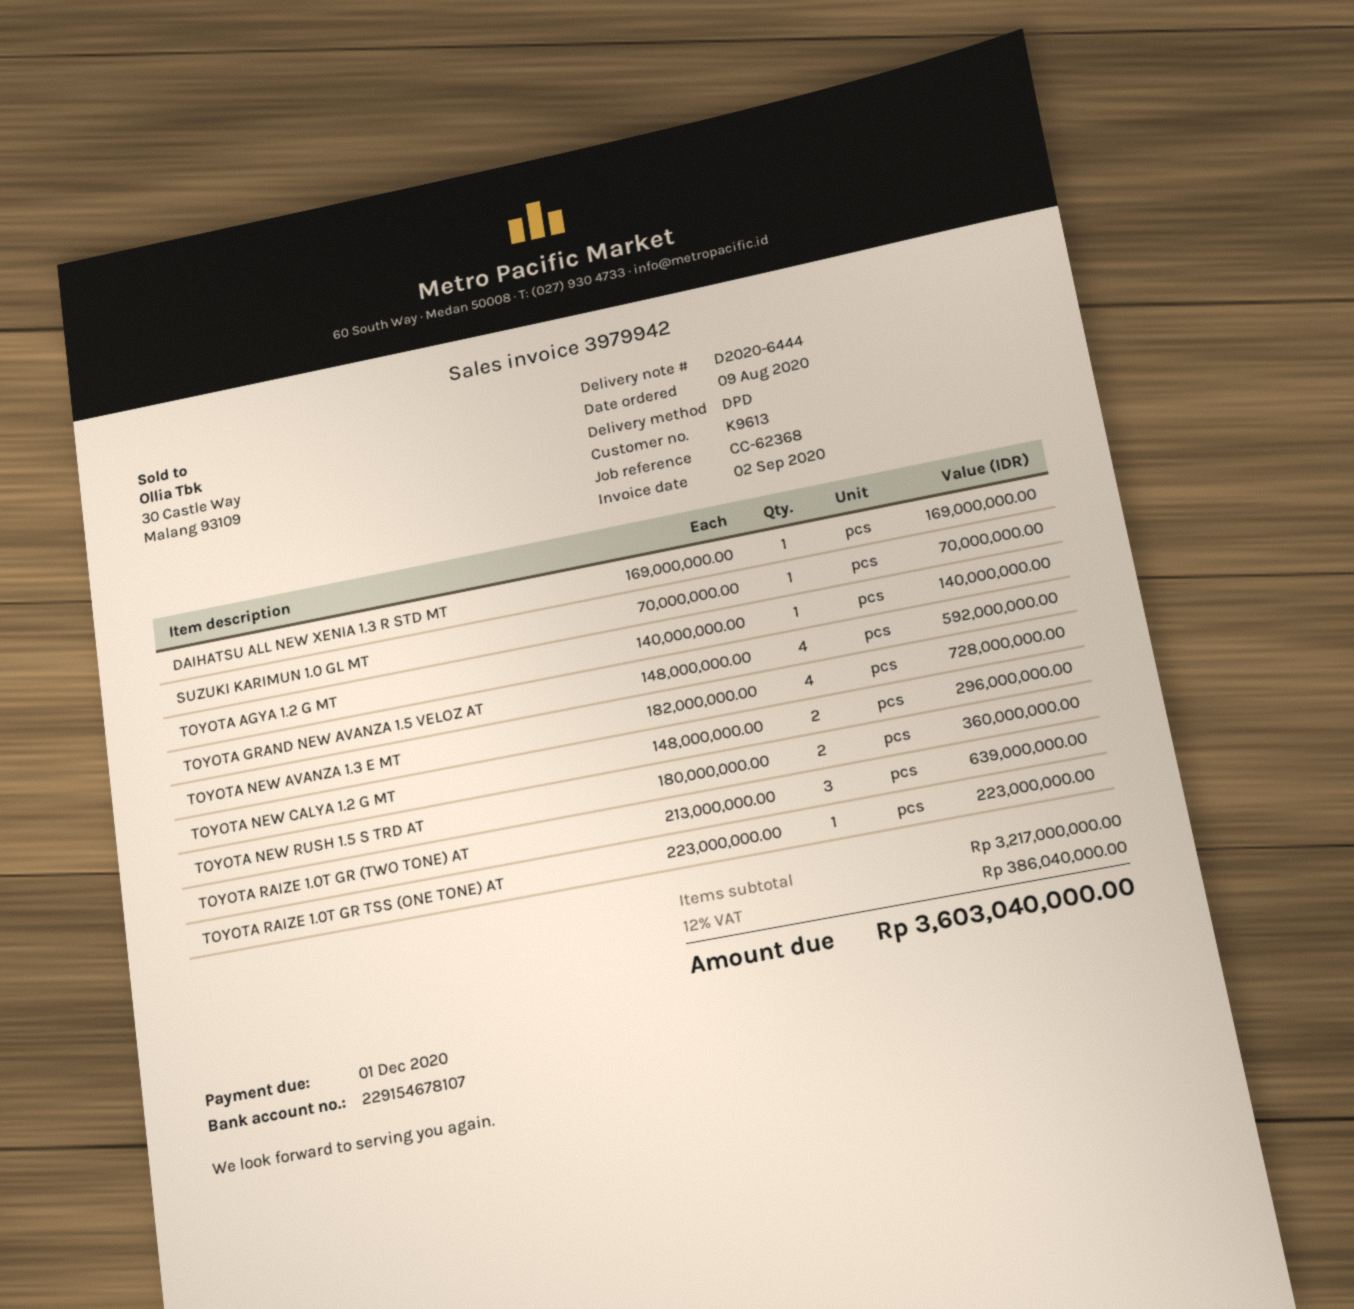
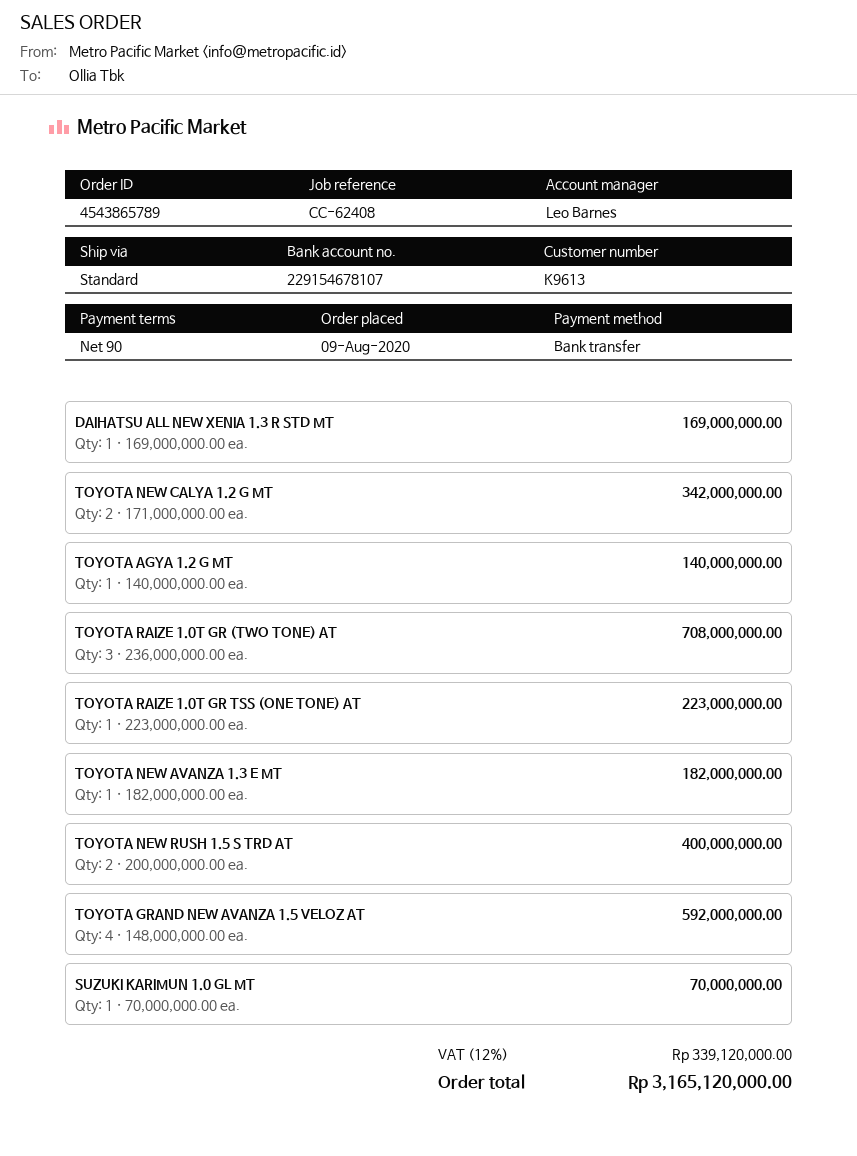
reference: CC-62368 -> CC-62408
shipping method: DPD -> standard
TOYOTA NEW AVANZA 1.3 E MT: 4 x 182000000.00 = 728000000.00 -> 1 x 182000000.00 = 182000000.00
TOYOTA NEW CALYA 1.2 G MT: 2 x 148000000.00 = 296000000.00 -> 2 x 171000000.00 = 342000000.00
TOYOTA NEW RUSH 1.5 S TRD AT: 2 x 180000000.00 = 360000000.00 -> 2 x 200000000.00 = 400000000.00
TOYOTA RAIZE 1.0T GR (TWO TONE) AT: 3 x 213000000.00 = 639000000.00 -> 3 x 236000000.00 = 708000000.00
tax: 12% = 386040000.00 -> 12% = 339120000.00
total: 3603040000.00 -> 3165120000.00

